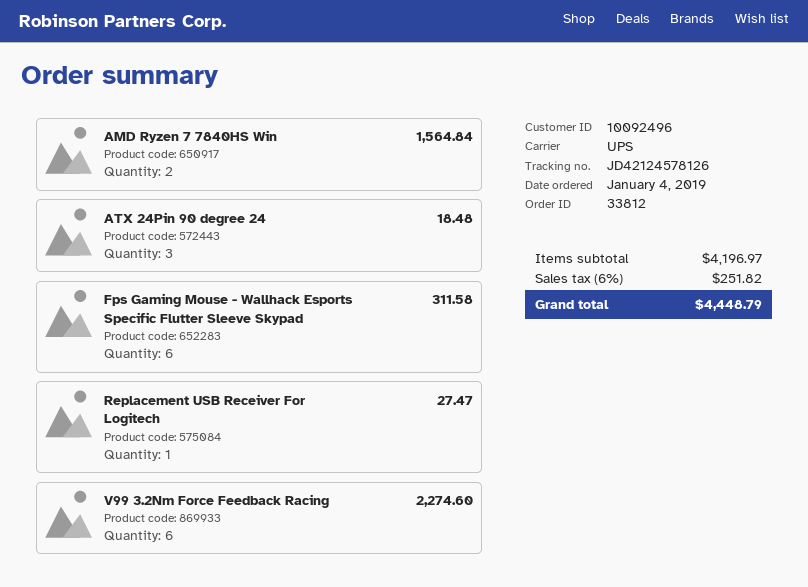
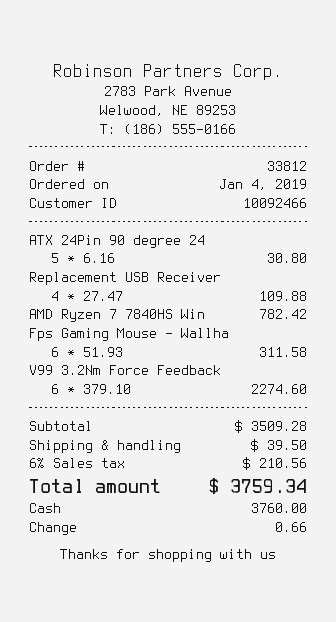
customer number: 10092496 -> 10092466
AMD Ryzen 7 7840HS Win: 2 for 1564.84 -> 1 for 782.42
ATX 24Pin 90 degree 24: 3 for 18.48 -> 5 for 30.80
Replacement USB Receiver For Logitech: 1 for 27.47 -> 4 for 109.88
subtotal: 4196.97 -> 3509.28
shipping: none -> 39.50
tax: 6% = 251.82 -> 6% = 210.56
total: 4448.79 -> 3759.34

